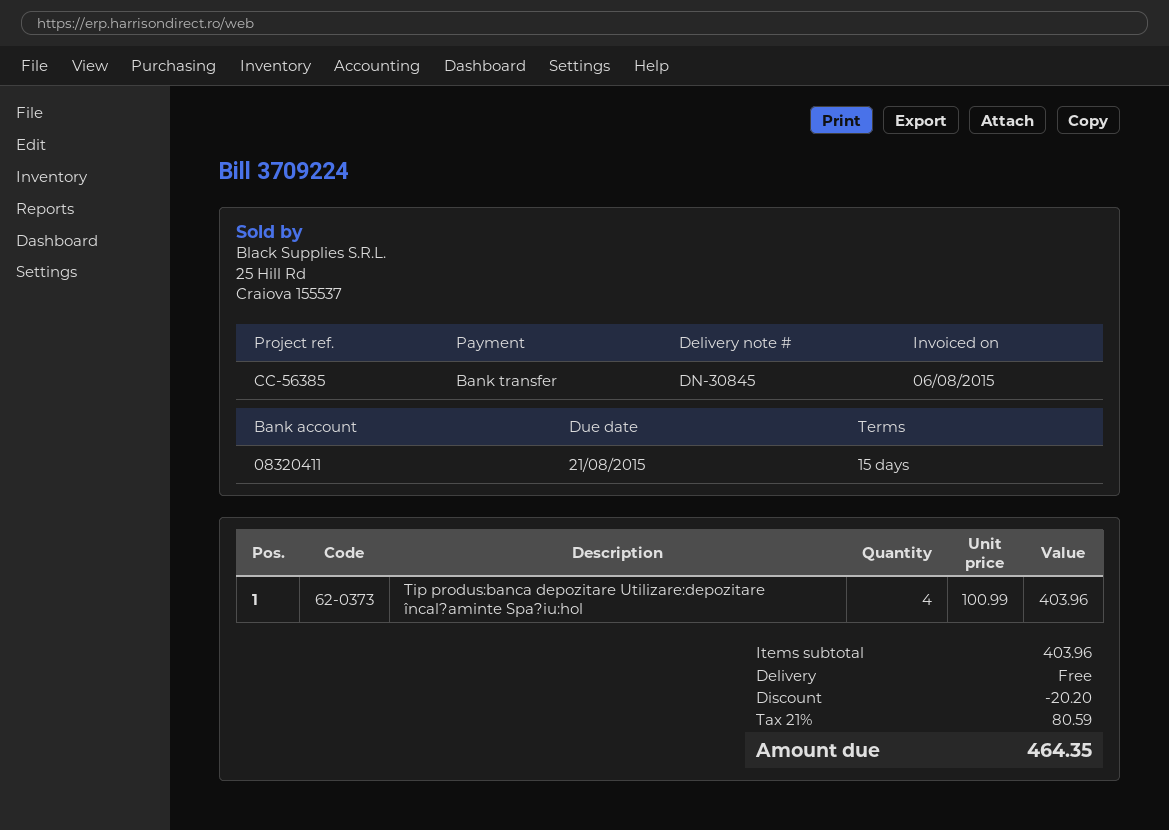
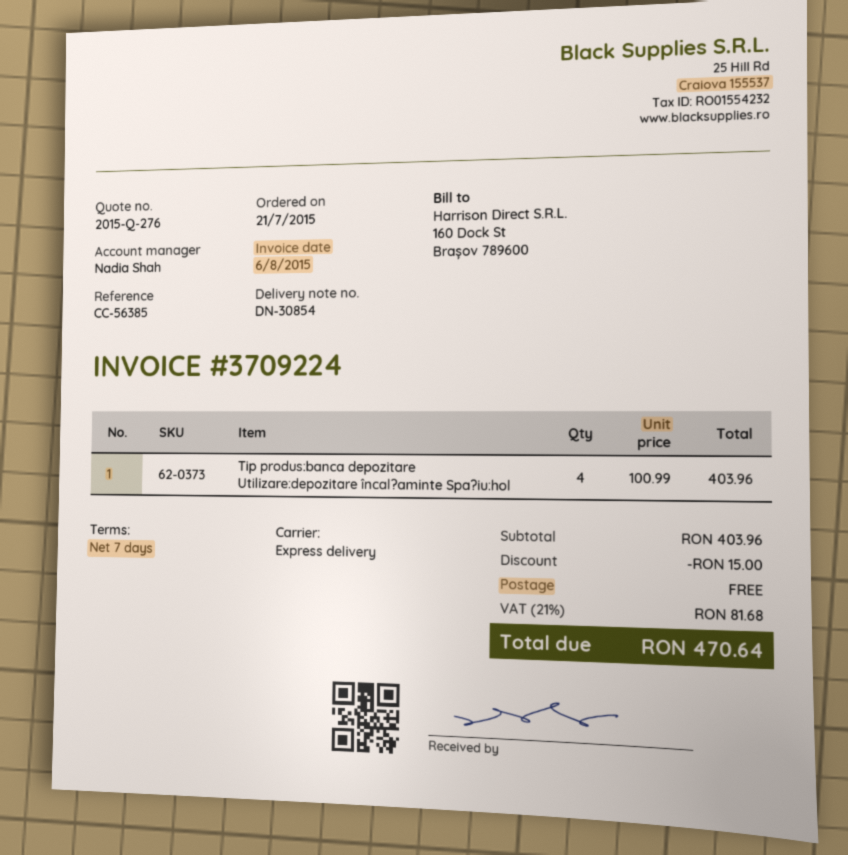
delivery note number: DN-30845 -> DN-30854
payment terms: 15 days -> 7 days
discount: 20.20 -> 15.00
tax: 21% = 80.59 -> 21% = 81.68
total: 464.35 -> 470.64

